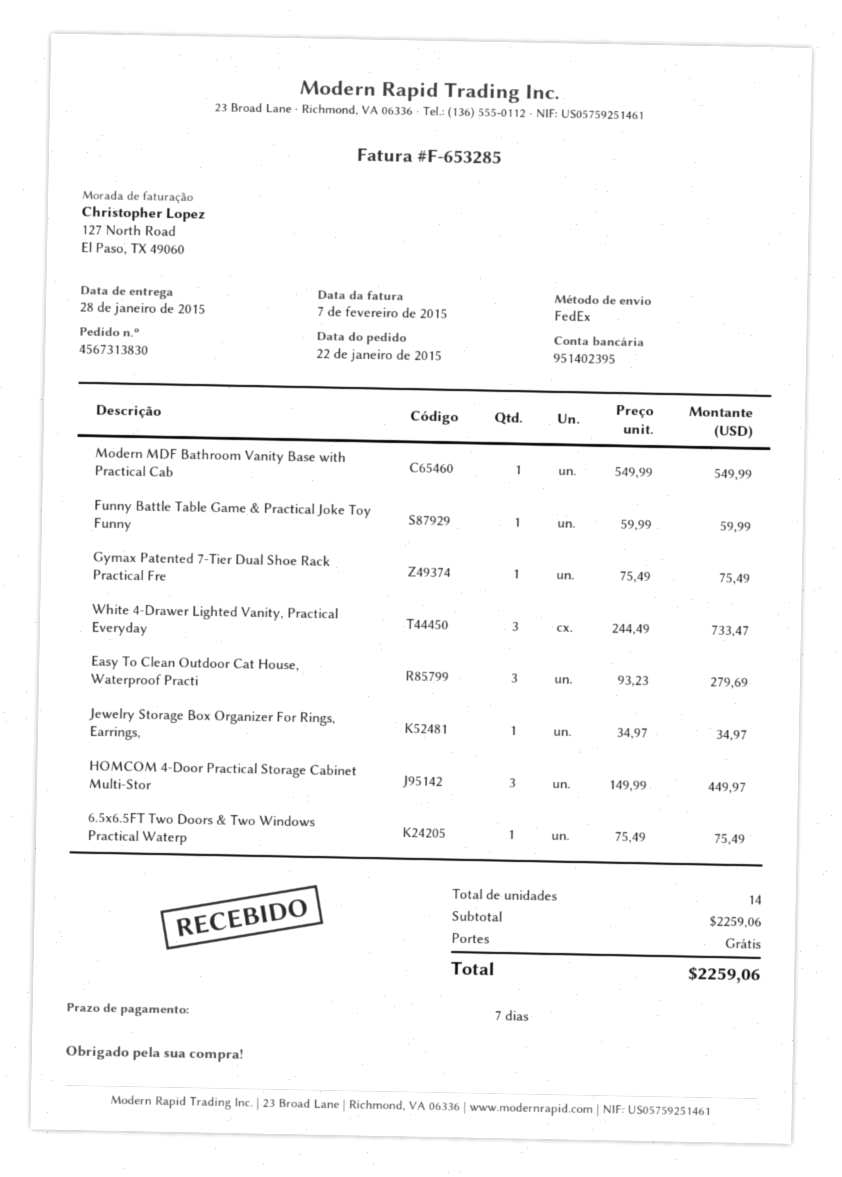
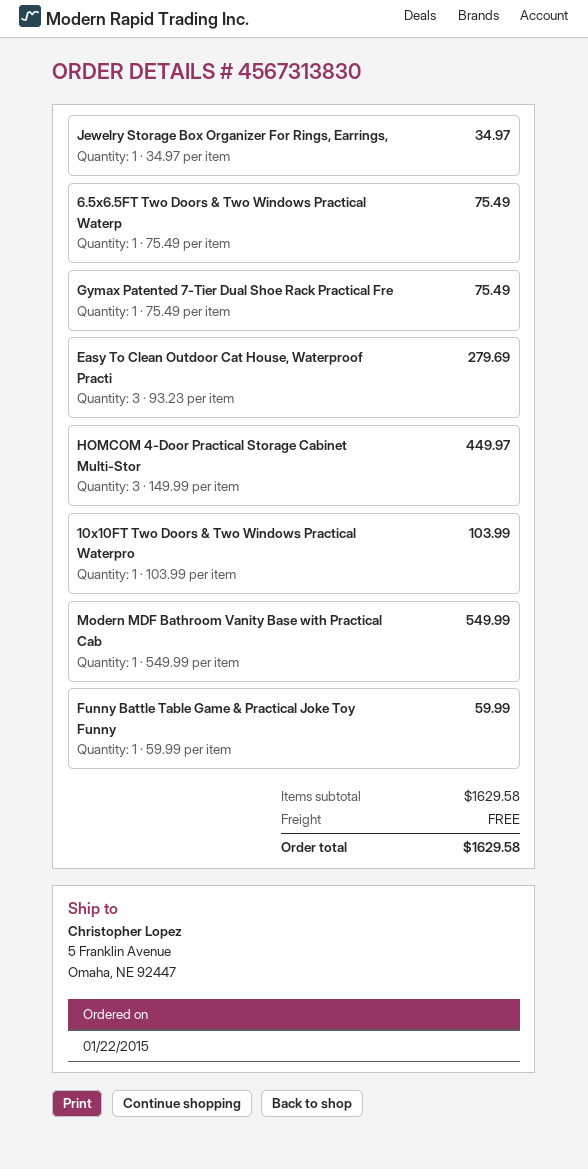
White 4-Drawer Lighted Vanity, Practical Everyday: 3 x 244.49 = 733.47 -> none
10x10FT Two Doors & Two Windows Practical Waterpro: none -> 1 x 103.99 = 103.99
subtotal: 2259.06 -> 1629.58
total: 2259.06 -> 1629.58

